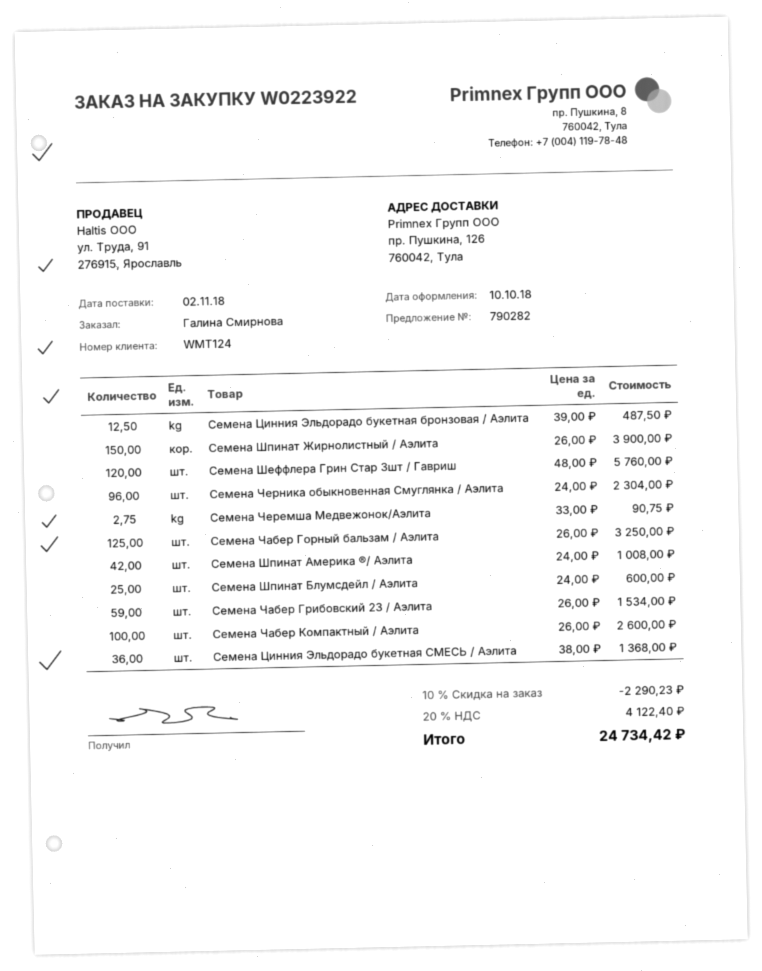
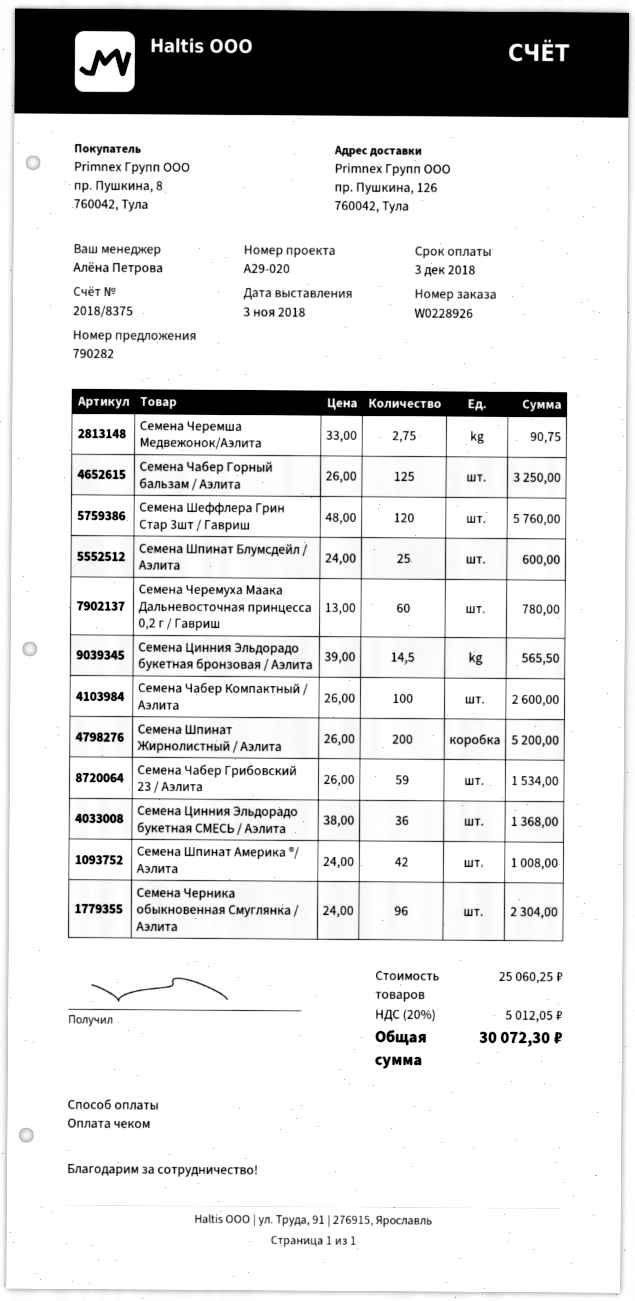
order number: W0223922 -> W0228926
Семена Цинния Эльдорадо букетная бронзовая / Аэлита: 12.5 x 39.00 = 487.50 -> 14.5 x 39.00 = 565.50
Семена Шпинат Жирнолистный / Аэлита: 150 x 26.00 = 3900.00 -> 200 x 26.00 = 5200.00
Семена Черемуха Маака Дальневосточная принцесса 0,2 г / Гавриш: none -> 60 x 13.00 = 780.00
discount: 10% = 2290.23 -> none
tax: 20% = 4122.40 -> 20% = 5012.05
total: 24734.42 -> 30072.30

